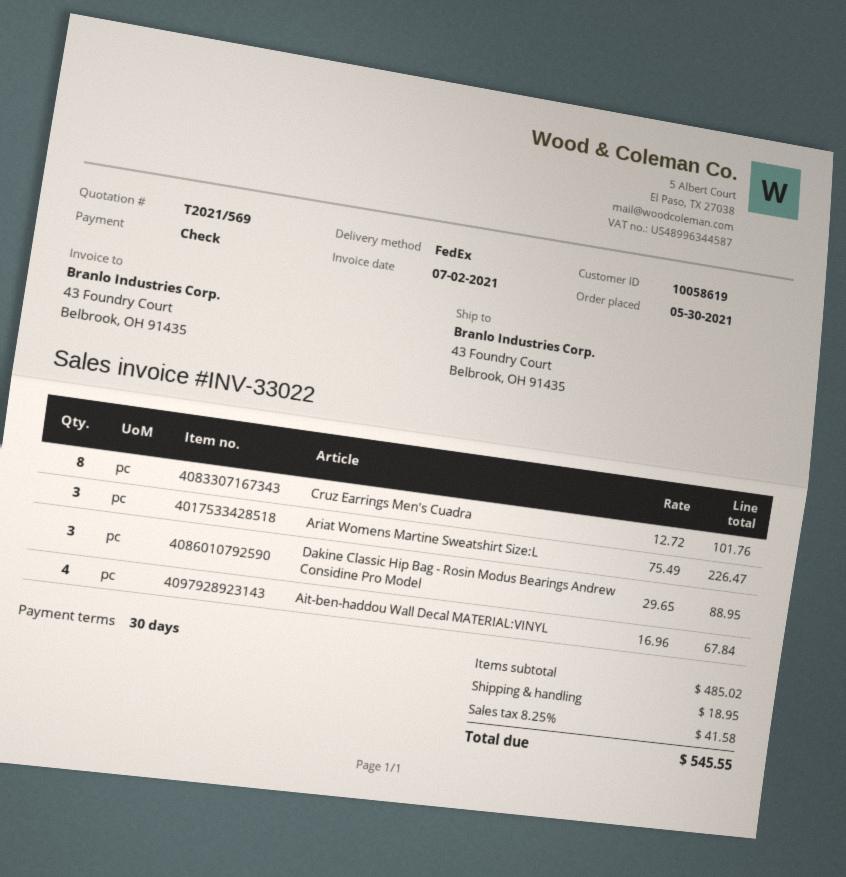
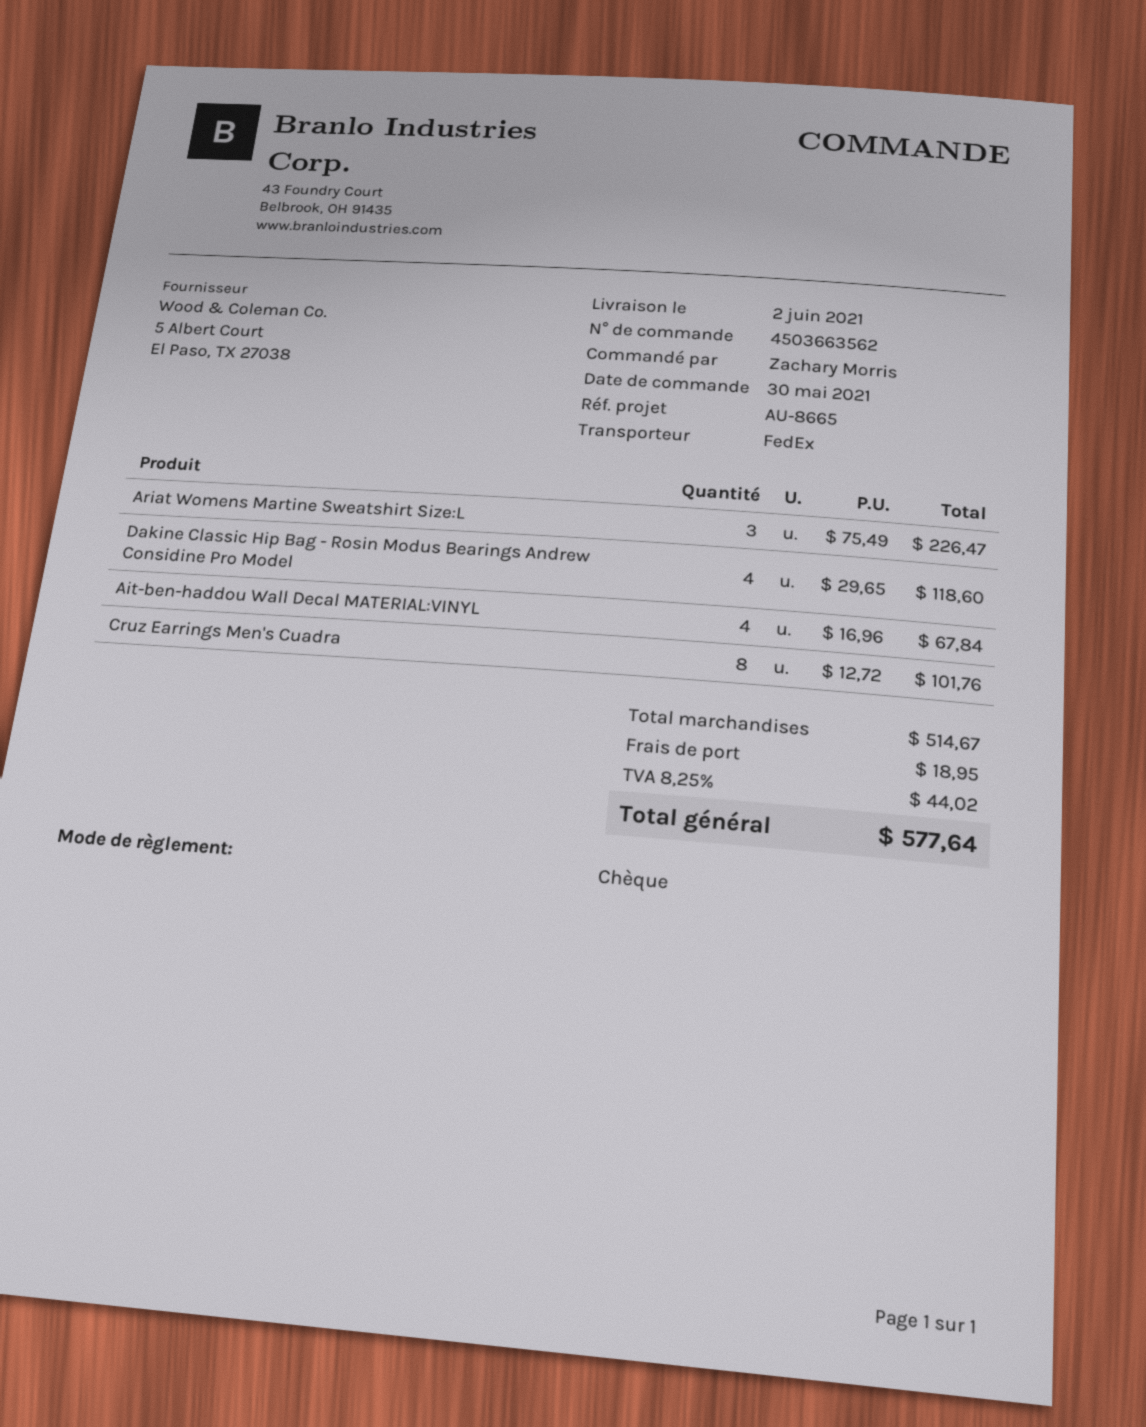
Dakine Classic Hip Bag - Rosin Modus Bearings Andrew Considine Pro Model: 3 x 29.65 = 88.95 -> 4 x 29.65 = 118.60
subtotal: 485.02 -> 514.67
tax: 8.25% = 41.58 -> 8.25% = 44.02
total: 545.55 -> 577.64

